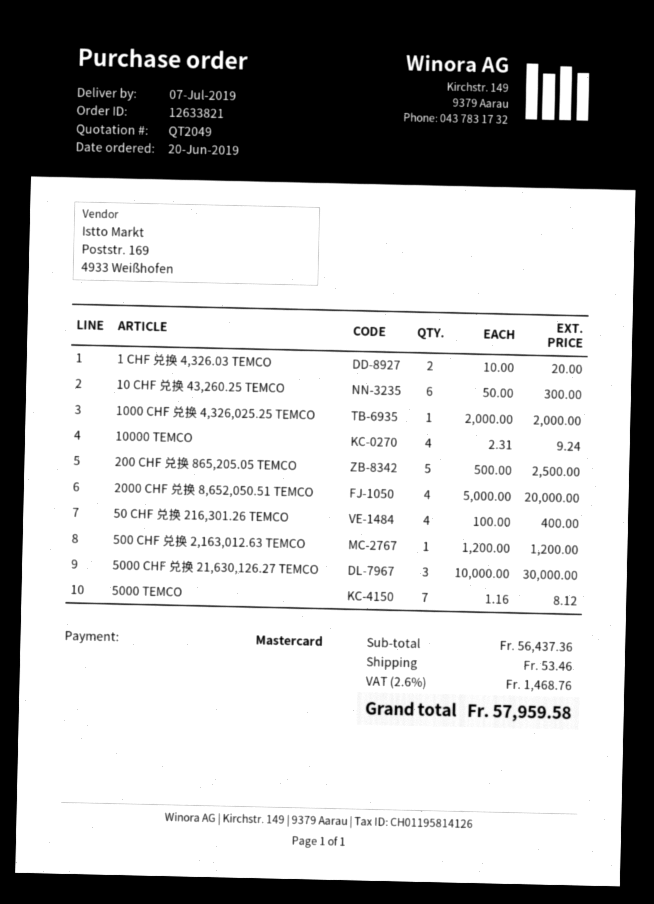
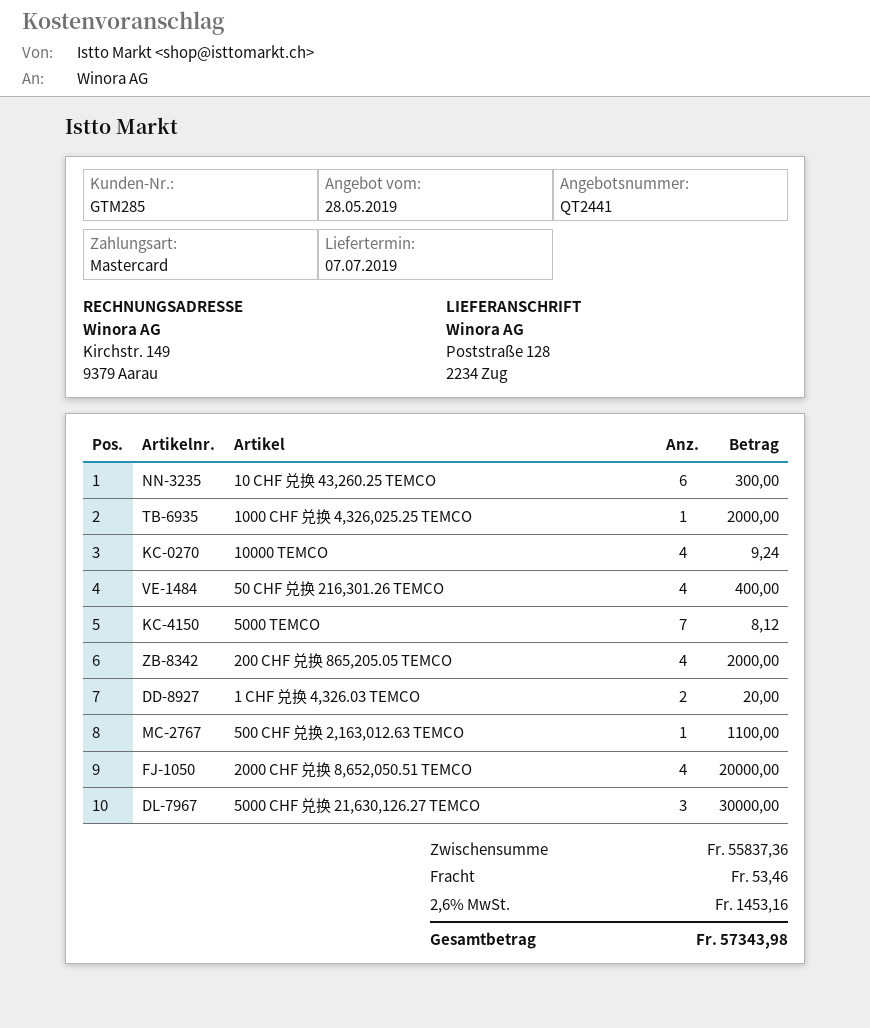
quote number: QT2049 -> QT2441
200 CHF 兑换 865,205.05 TEMCO: 5 for 2500.00 -> 4 for 2000.00
500 CHF 兑换 2,163,012.63 TEMCO: 1 for 1200.00 -> 1 for 1100.00
subtotal: 56437.36 -> 55837.36
tax: 2.6% = 1468.76 -> 2.6% = 1453.16
total: 57959.58 -> 57343.98

